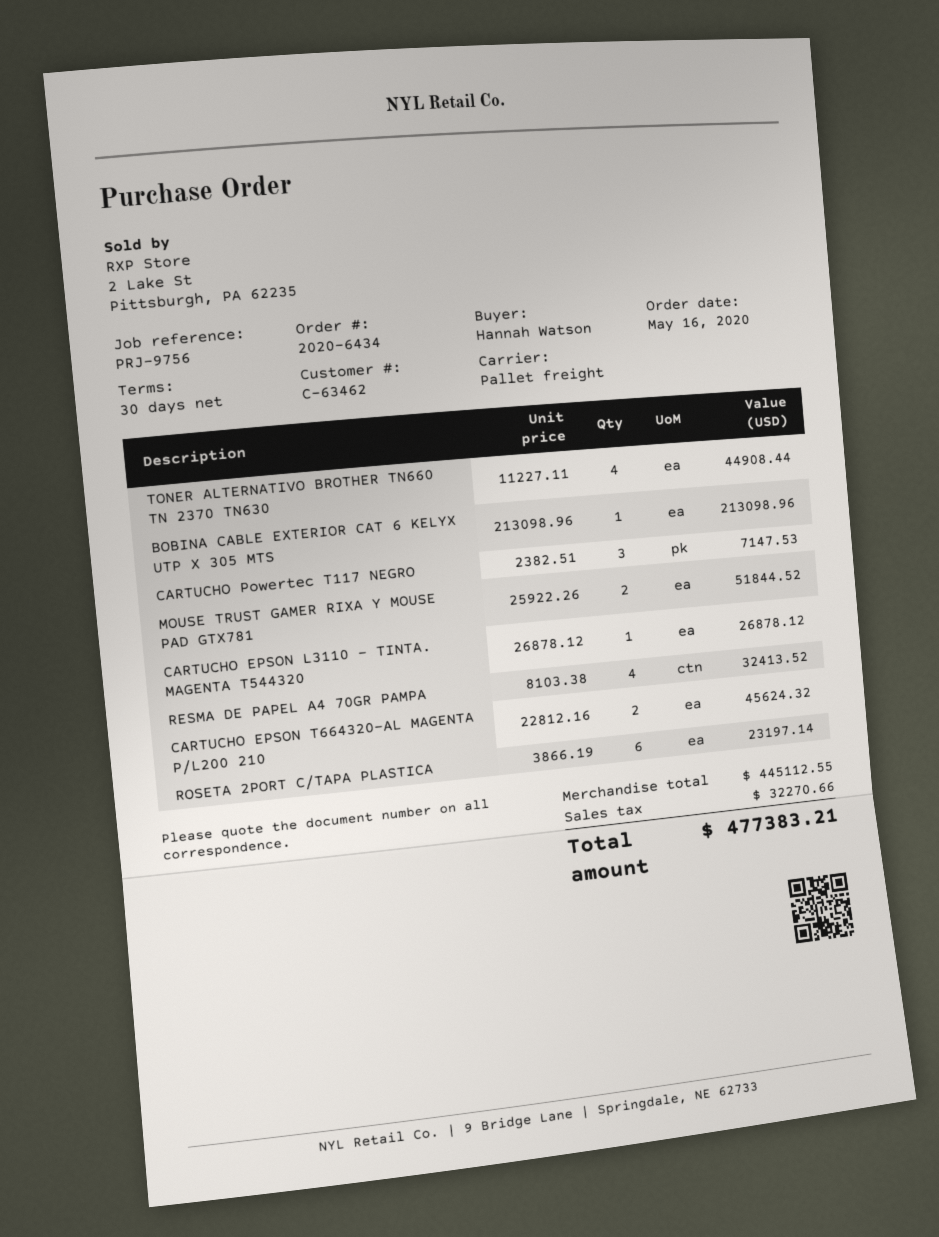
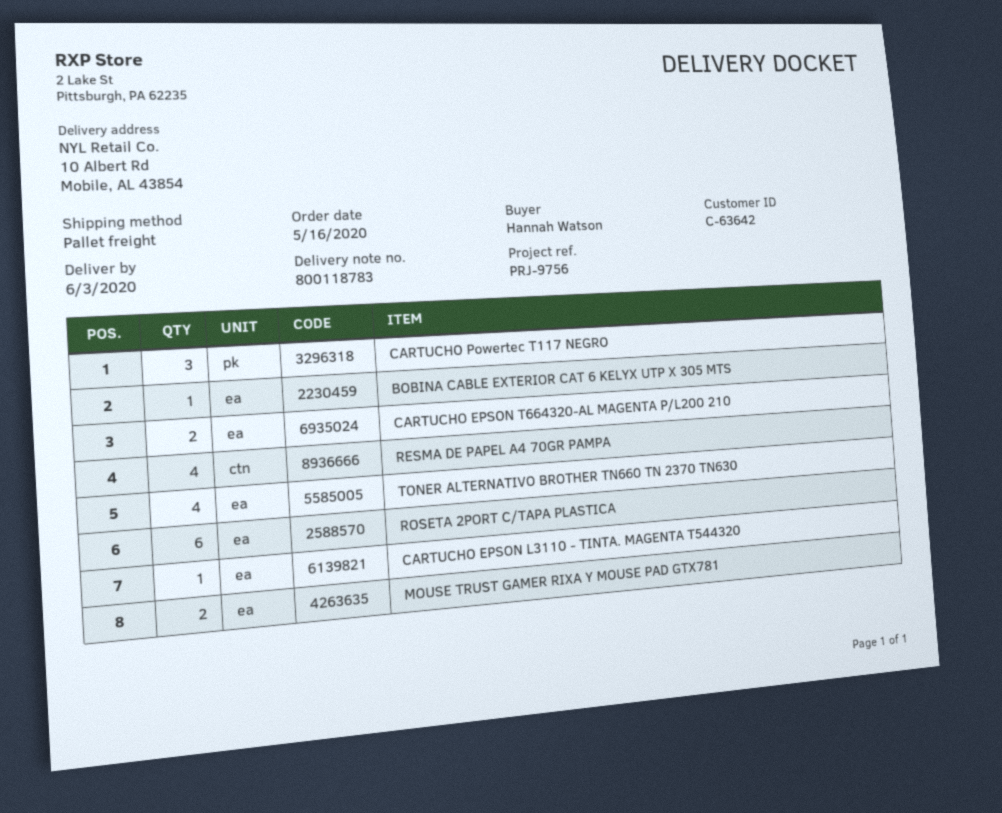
customer number: C-63462 -> C-63642

